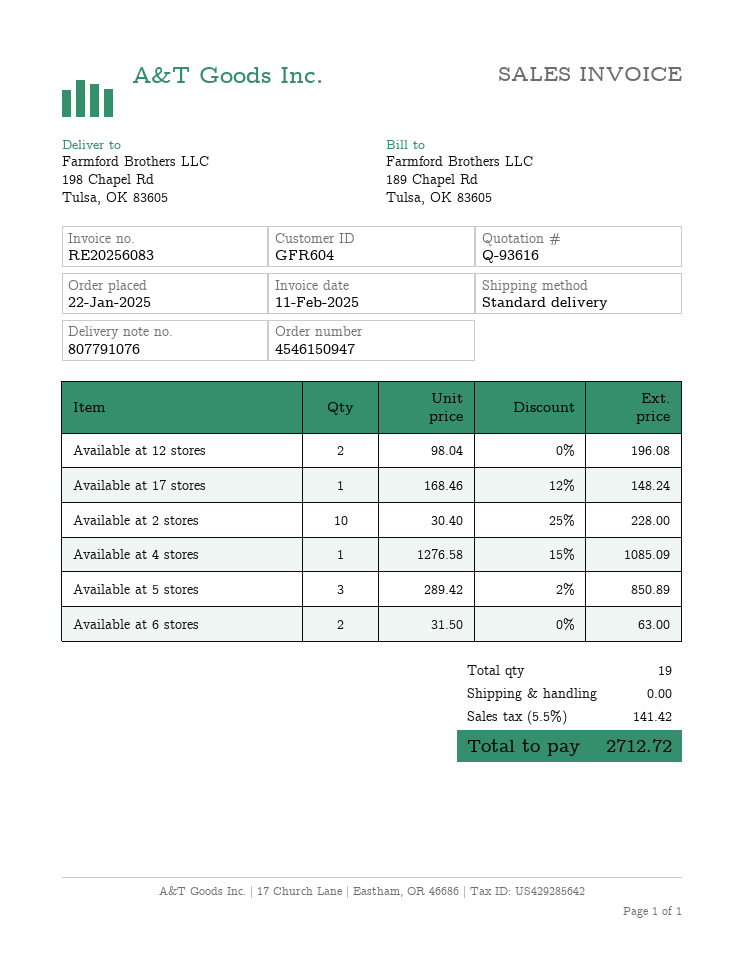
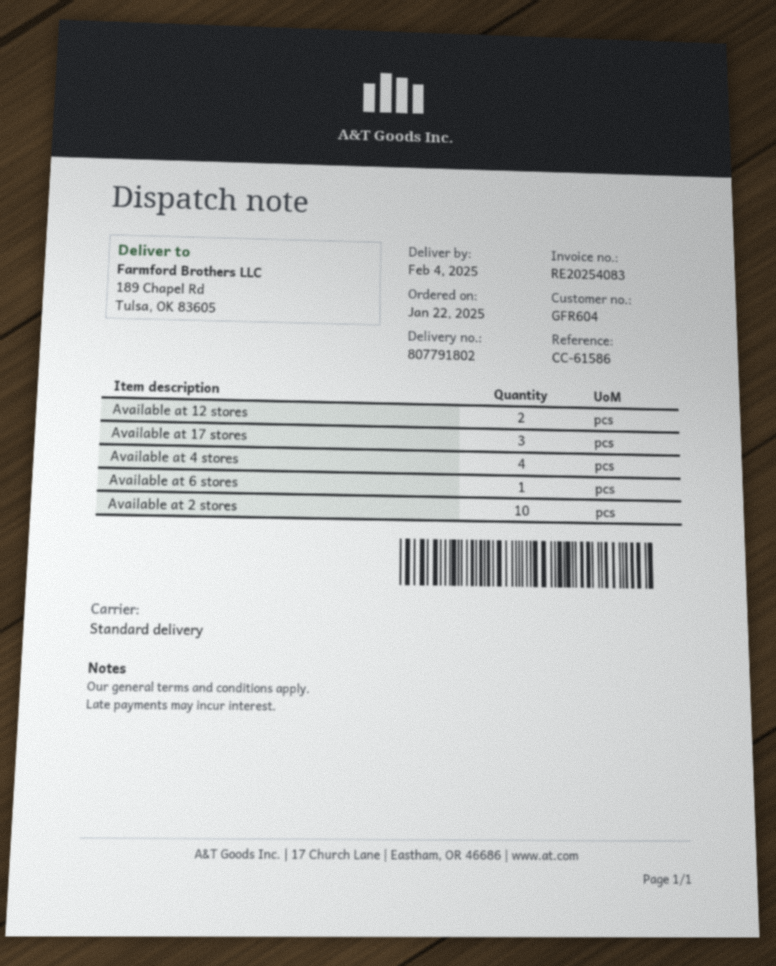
delivery note number: 807791076 -> 807791802
invoice number: RE20256083 -> RE20254083
ship to: 198 Chapel Rd, Tulsa, OK 83605 -> 189 Chapel Rd, Tulsa, OK 83605
Available at 17 stores: 1 -> 3
Available at 4 stores: 1 -> 4
Available at 5 stores: 3 -> none
Available at 6 stores: 2 -> 1

